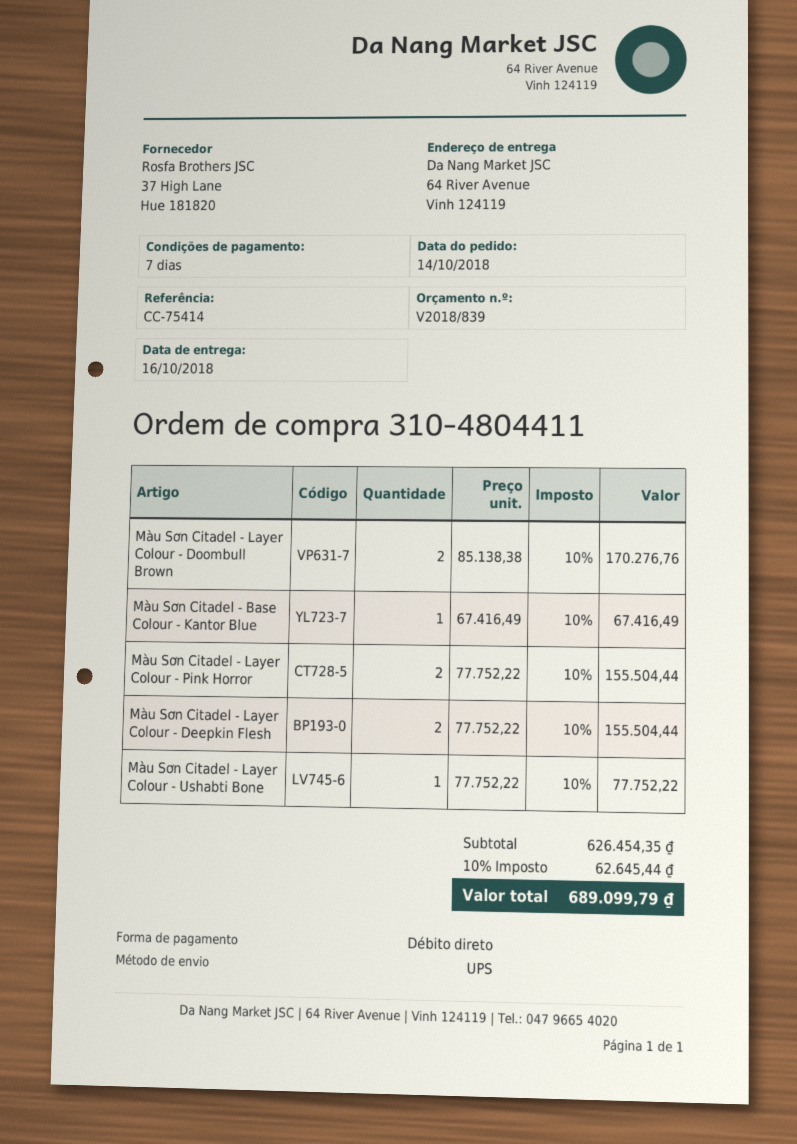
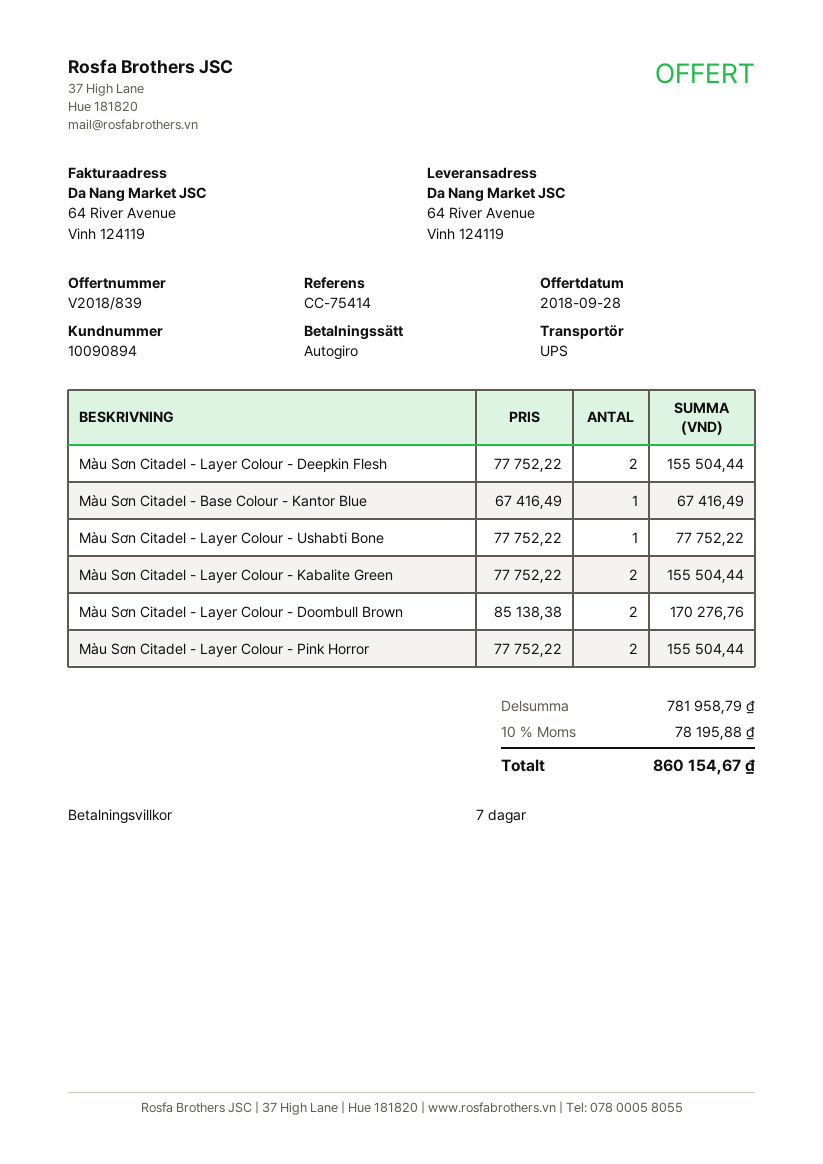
Màu Sơn Citadel - Layer Colour - Kabalite Green: none -> 2 x 77752.22 = 155504.44
subtotal: 626454.35 -> 781958.79
tax: 10% = 62645.44 -> 10% = 78195.88
total: 689099.79 -> 860154.67

